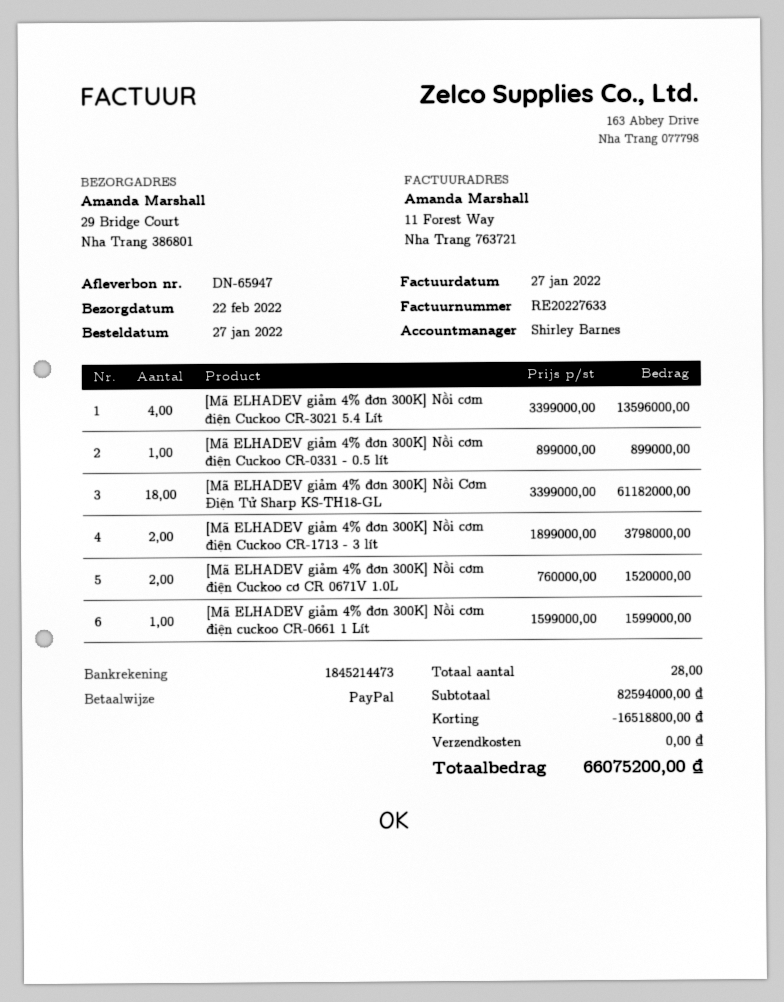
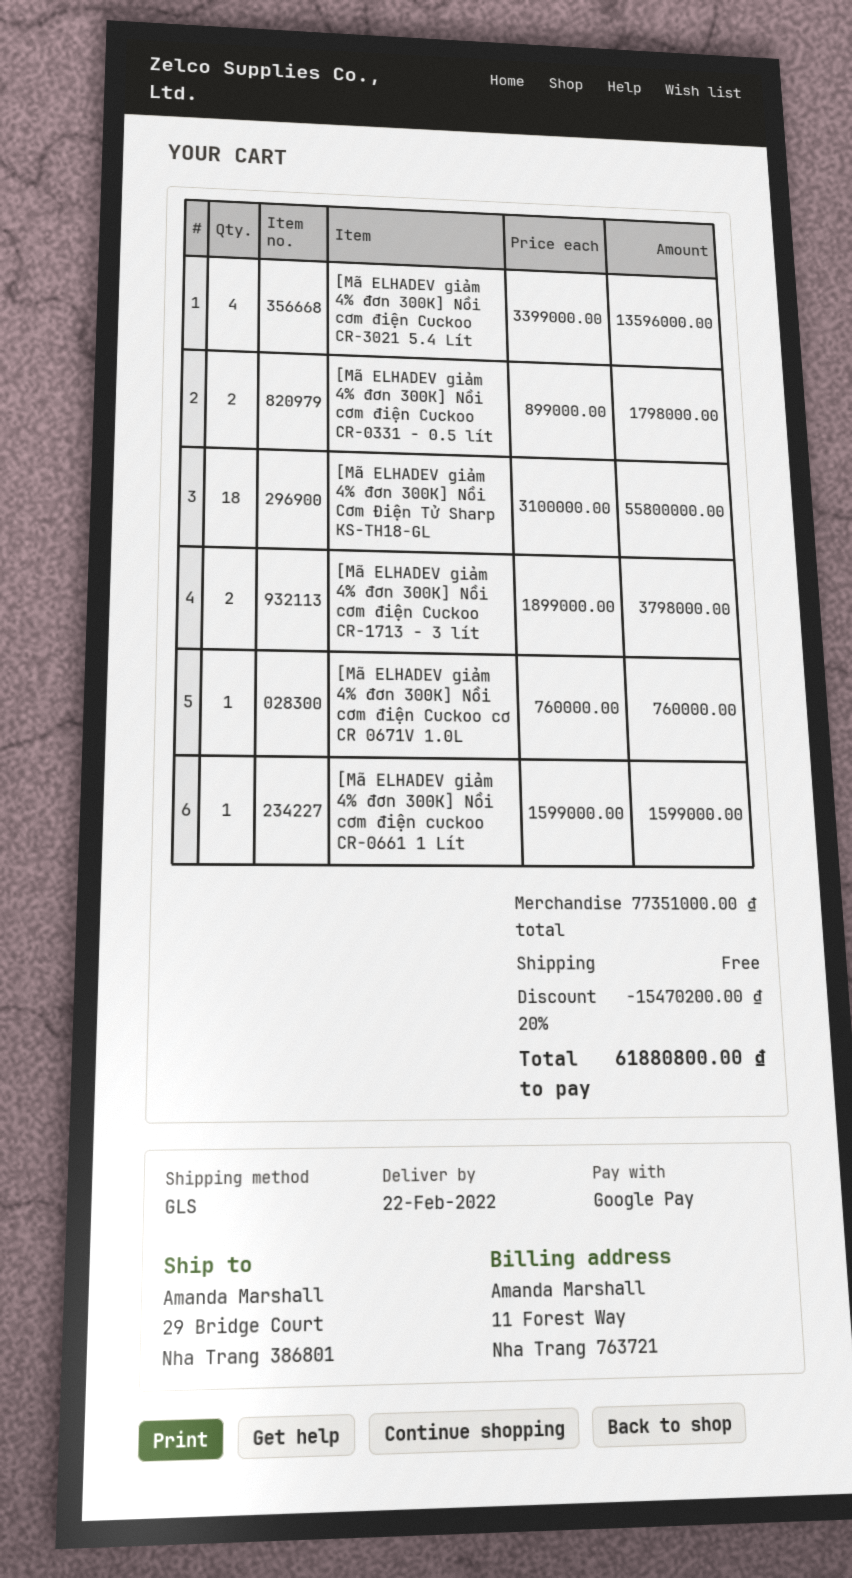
payment method: PayPal -> Google Pay
[Mã ELHADEV giảm 4% đơn 300K] Nồi cơm điện Cuckoo CR-0331 - 0.5 lít: 1 x 899000.00 = 899000.00 -> 2 x 899000.00 = 1798000.00
[Mã ELHADEV giảm 4% đơn 300K] Nồi Cơm Điện Tử Sharp KS-TH18-GL: 18 x 3399000.00 = 61182000.00 -> 18 x 3100000.00 = 55800000.00
[Mã ELHADEV giảm 4% đơn 300K] Nồi cơm điện Cuckoo cơ CR 0671V 1.0L: 2 x 760000.00 = 1520000.00 -> 1 x 760000.00 = 760000.00
subtotal: 82594000.00 -> 77351000.00
discount: 16518800.00 -> 15470200.00
total: 66075200.00 -> 61880800.00

